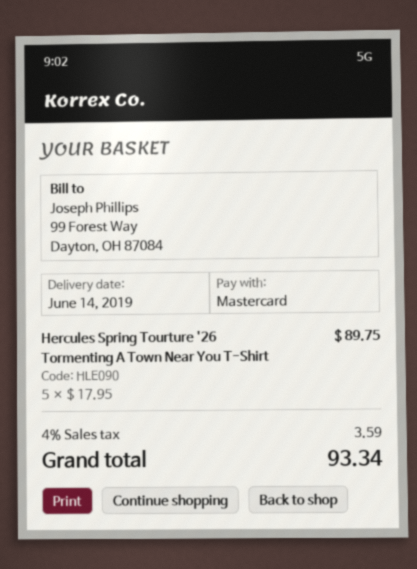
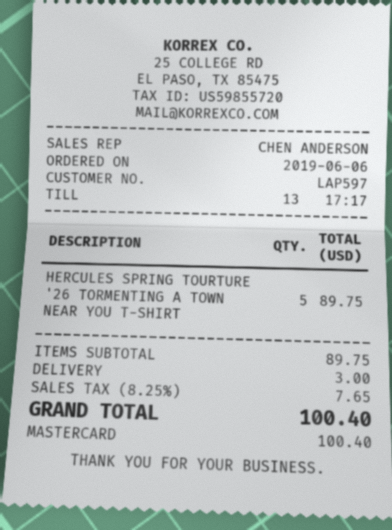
shipping: none -> 3.00
tax: 4% = 3.59 -> 8.25% = 7.65
total: 93.34 -> 100.40

